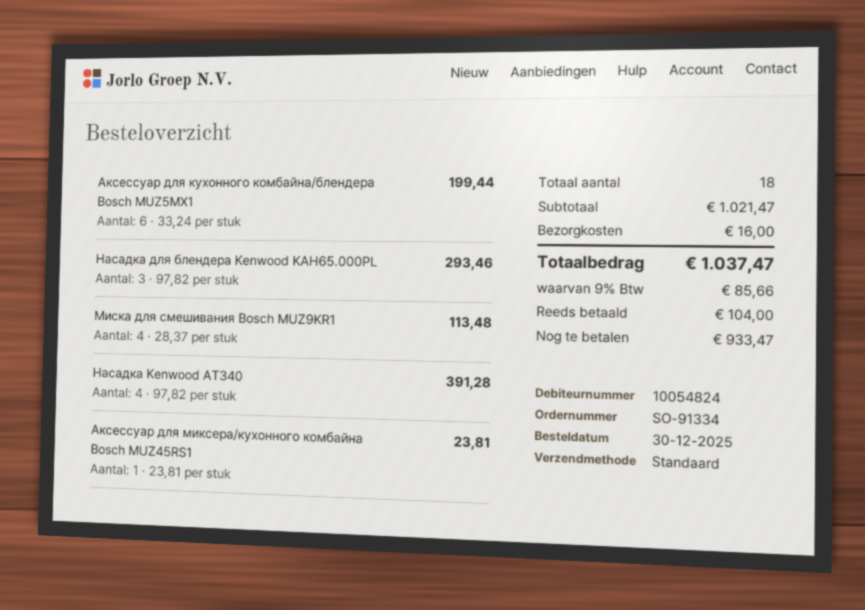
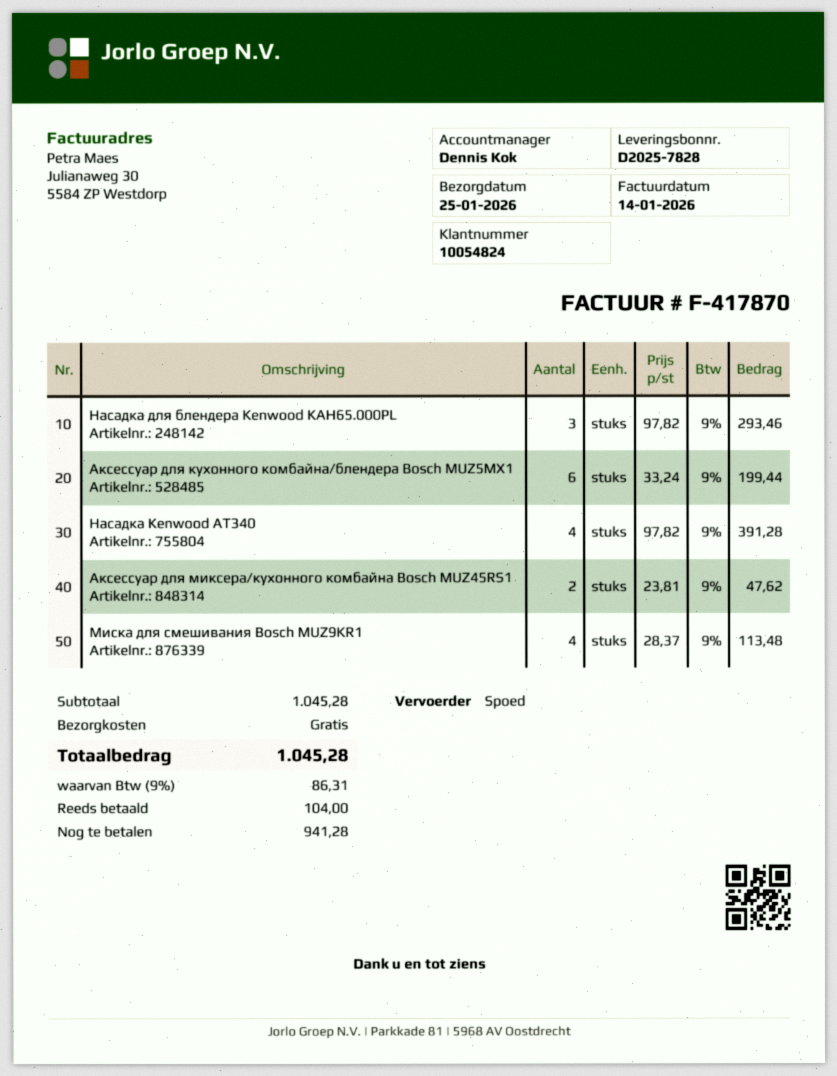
shipping method: standard -> express
Аксессуар для миксера/кухонного комбайна Bosch MUZ45RS1: 1 x 23.81 = 23.81 -> 2 x 23.81 = 47.62
subtotal: 1021.47 -> 1045.28
shipping: 16.00 -> 0.00
tax: 9% = 85.66 -> 9% = 86.31
total: 1037.47 -> 1045.28
balance: 933.47 -> 941.28

